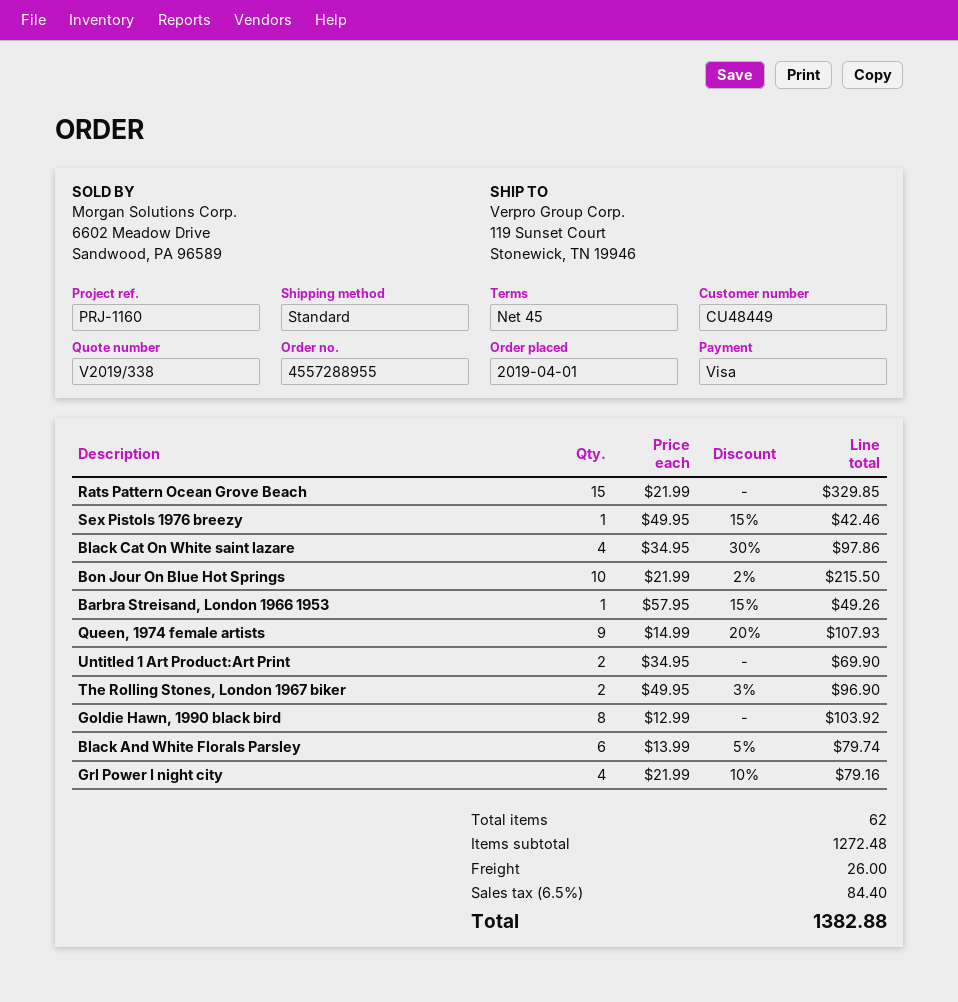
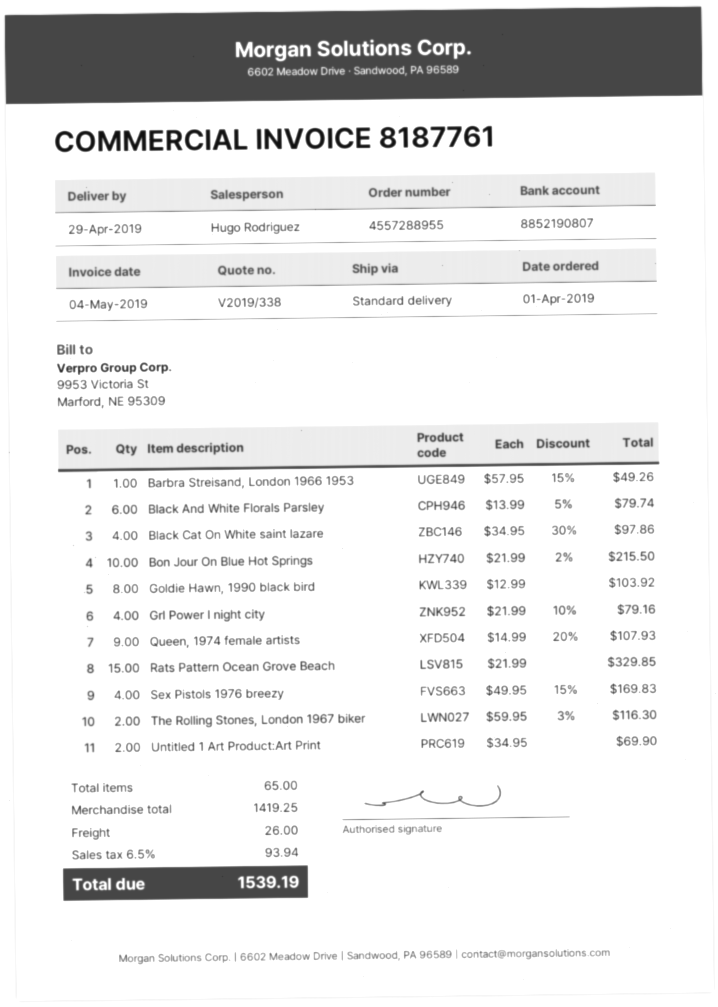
Sex Pistols 1976 breezy: 1 x 49.95 - 15% = 42.46 -> 4 x 49.95 - 15% = 169.83
The Rolling Stones, London 1967 biker: 2 x 49.95 - 3% = 96.90 -> 2 x 59.95 - 3% = 116.30
total quantity: 62 -> 65
subtotal: 1272.48 -> 1419.25
tax: 6.5% = 84.40 -> 6.5% = 93.94
total: 1382.88 -> 1539.19

